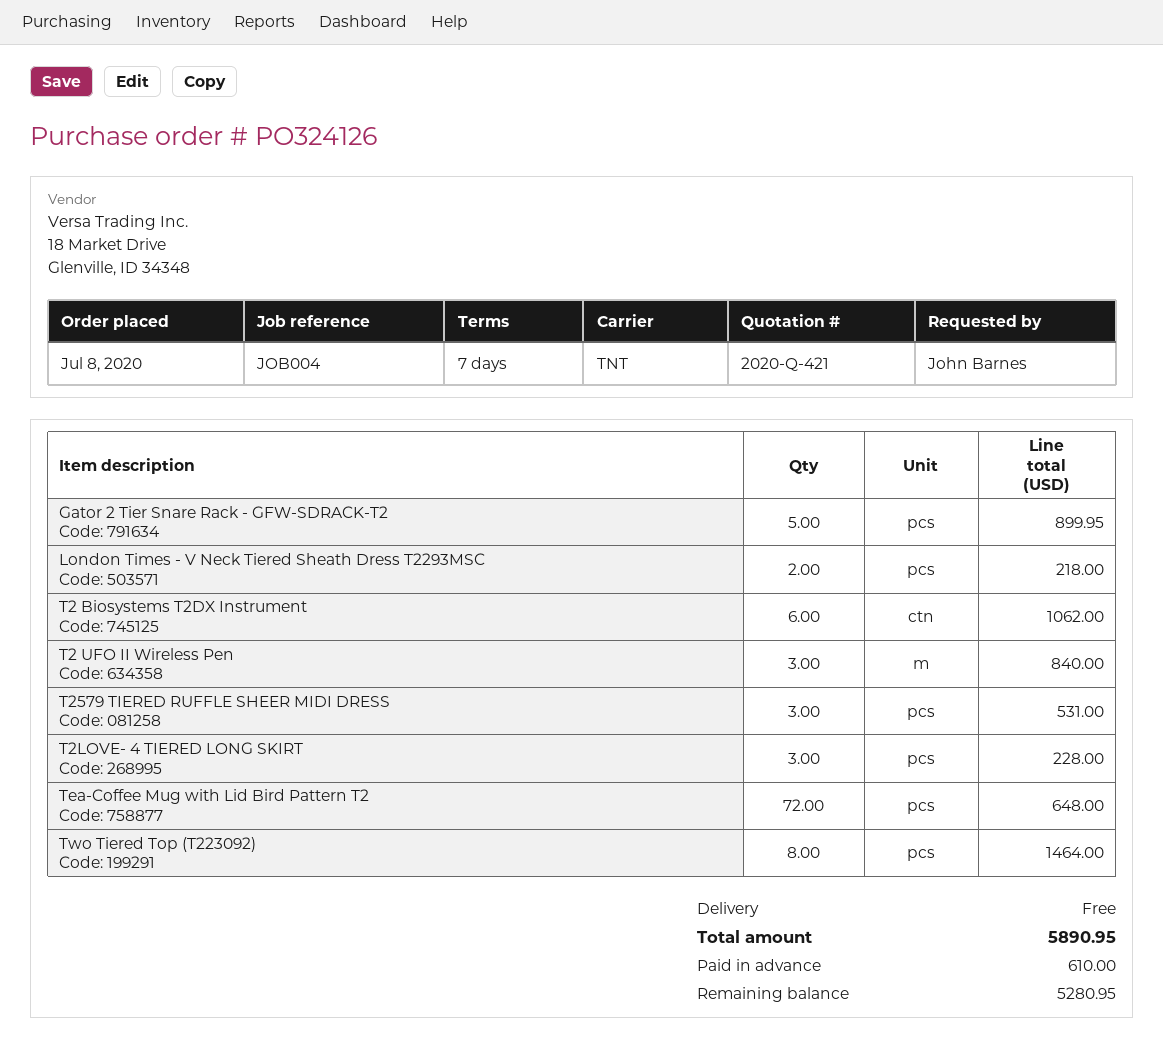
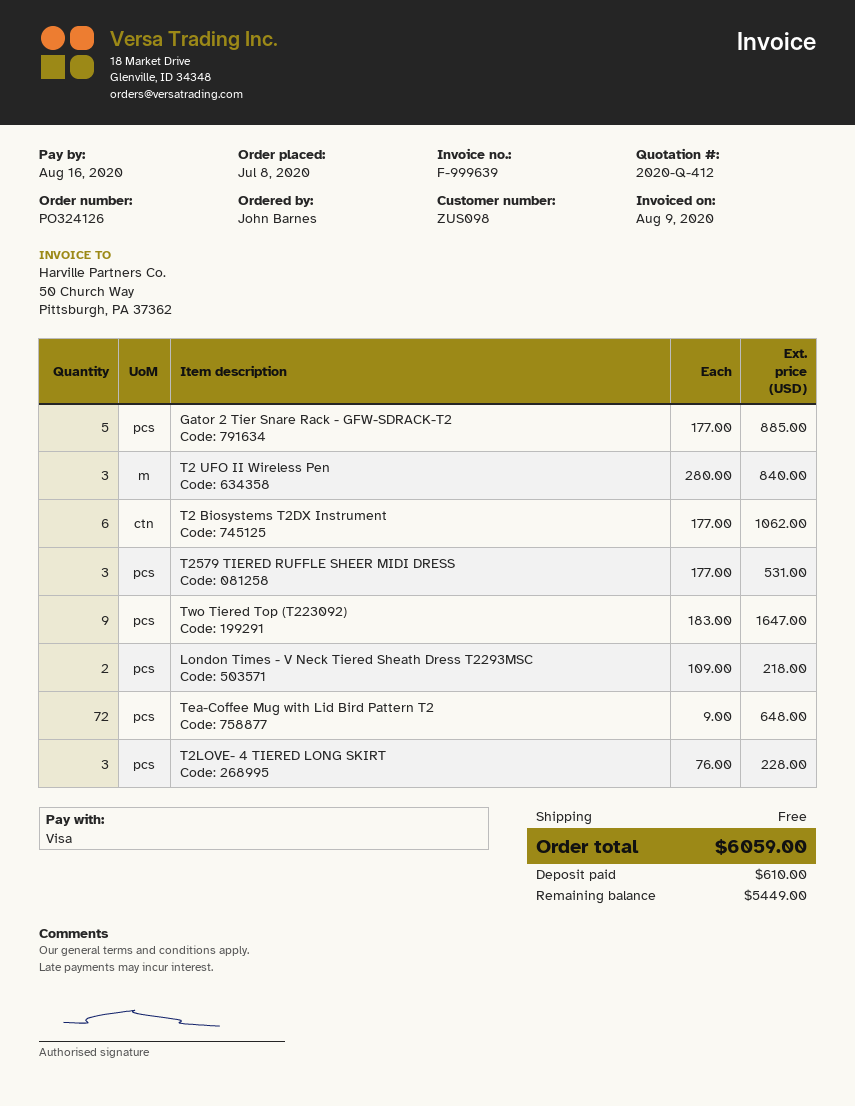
quote number: 2020-Q-421 -> 2020-Q-412
Gator 2 Tier Snare Rack - GFW-SDRACK-T2: 5 for 899.95 -> 5 for 885.00
Two Tiered Top (T223092): 8 for 1464.00 -> 9 for 1647.00
total: 5890.95 -> 6059.00
balance: 5280.95 -> 5449.00

